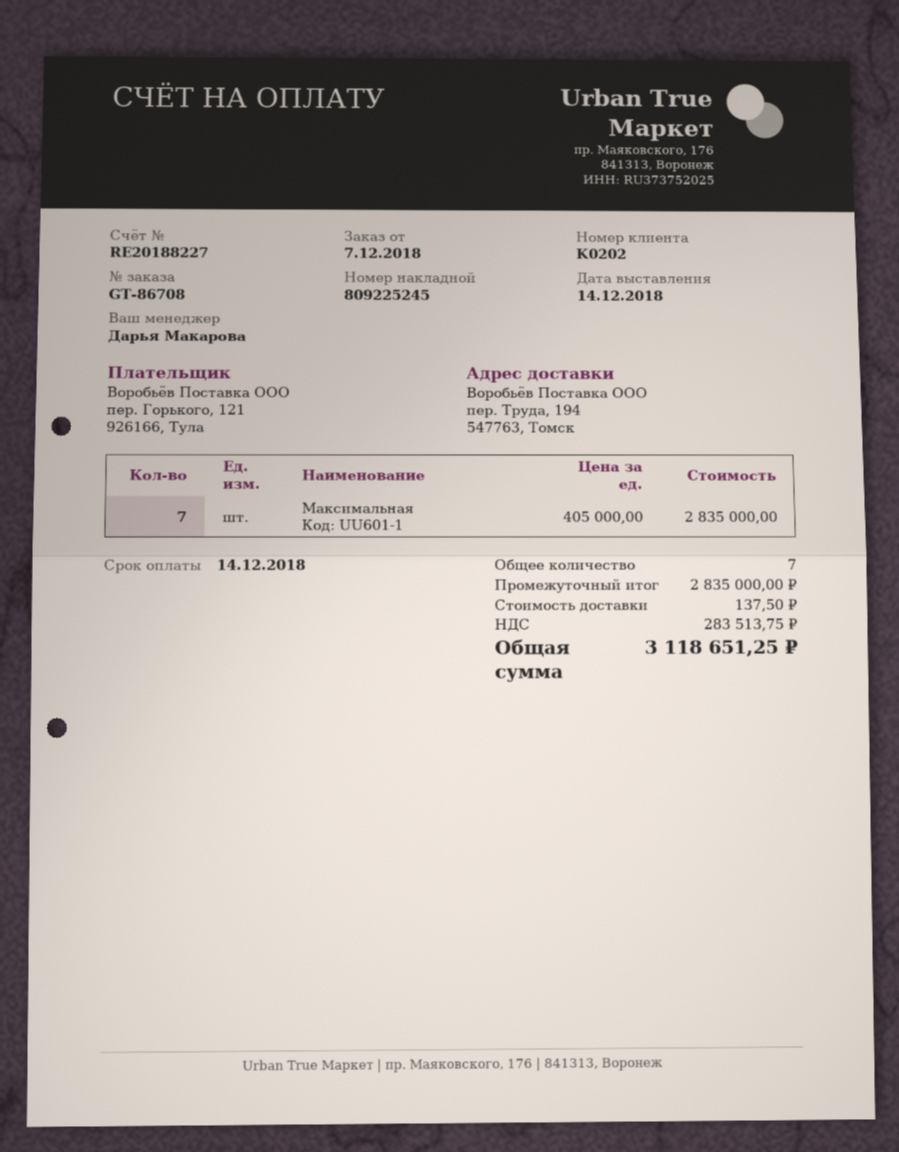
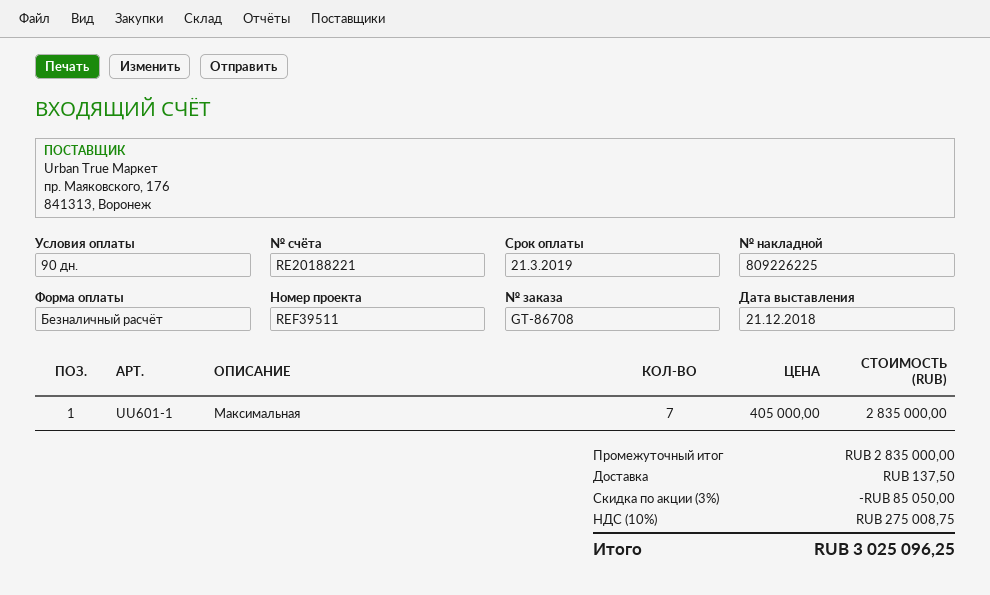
delivery note number: 809225245 -> 809226225
invoice number: RE20188227 -> RE20188221
invoice date: 2018-12-14 -> 2018-12-21
due date: 2018-12-14 -> 2019-03-21
discount: none -> 3% = 85050.00
tax: 283513.75 -> 275008.75
total: 3118651.25 -> 3025096.25

